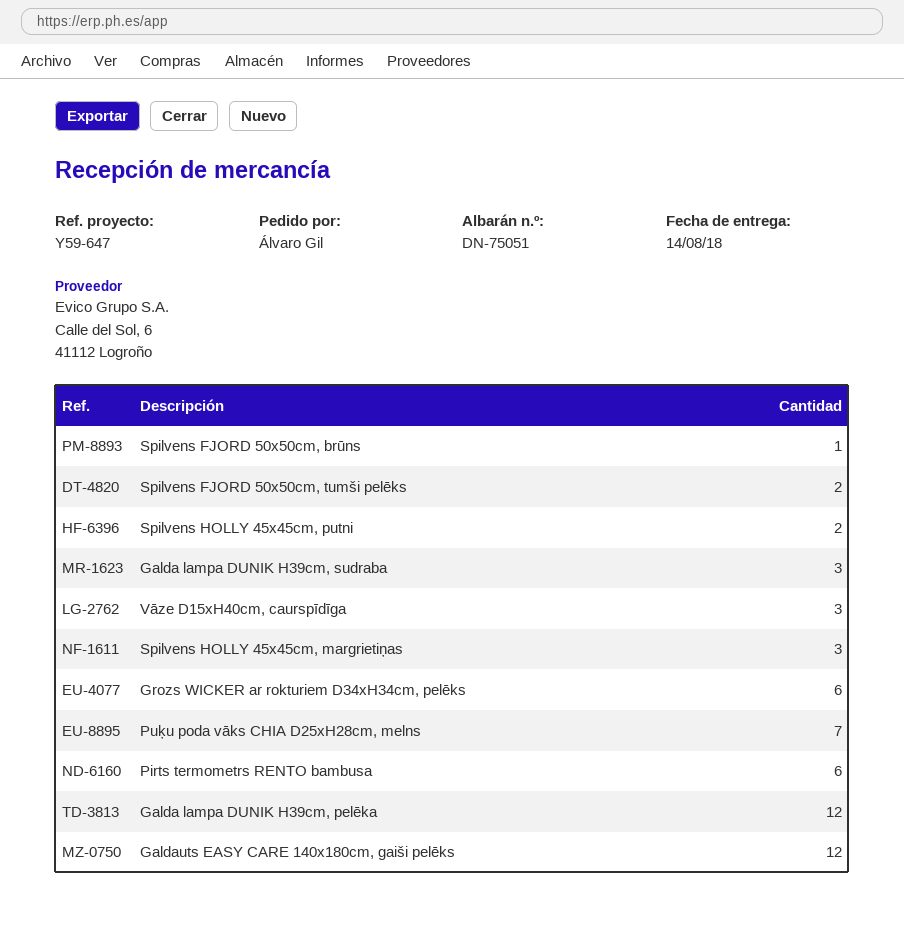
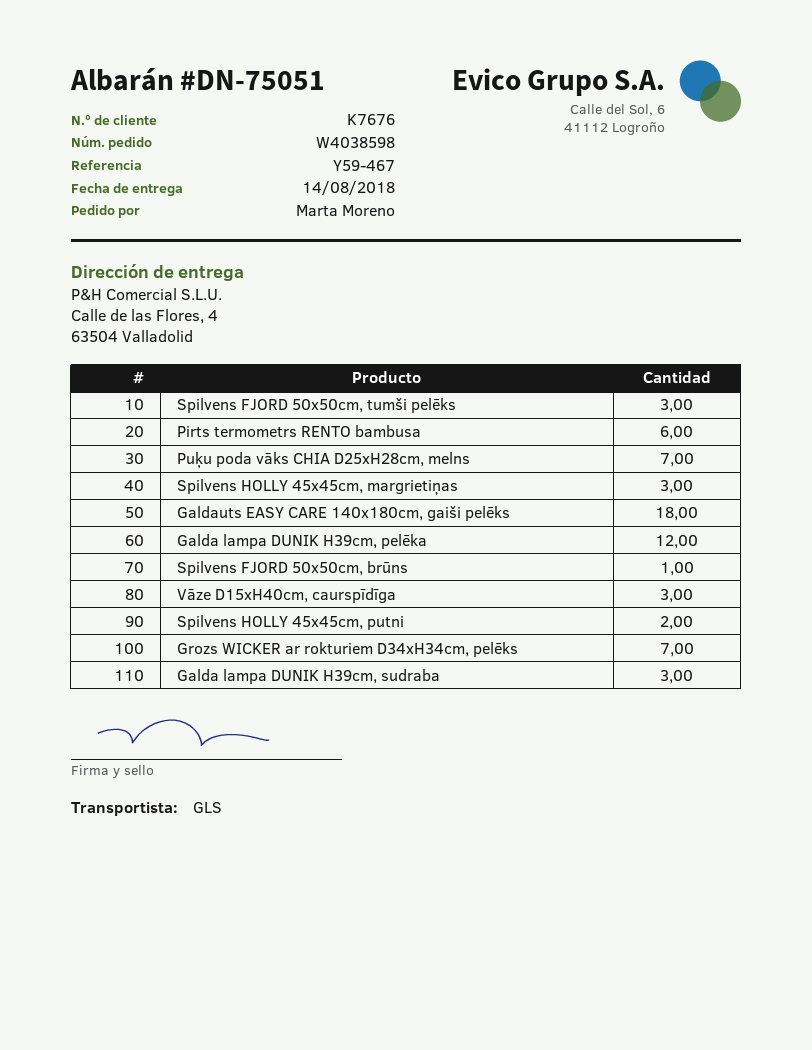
reference: Y59-647 -> Y59-467
ordered by: Álvaro Gil -> Marta Moreno
Spilvens FJORD 50x50cm, tumši pelēks: 2 -> 3
Grozs WICKER ar rokturiem D34xH34cm, pelēks: 6 -> 7
Galdauts EASY CARE 140x180cm, gaiši pelēks: 12 -> 18

